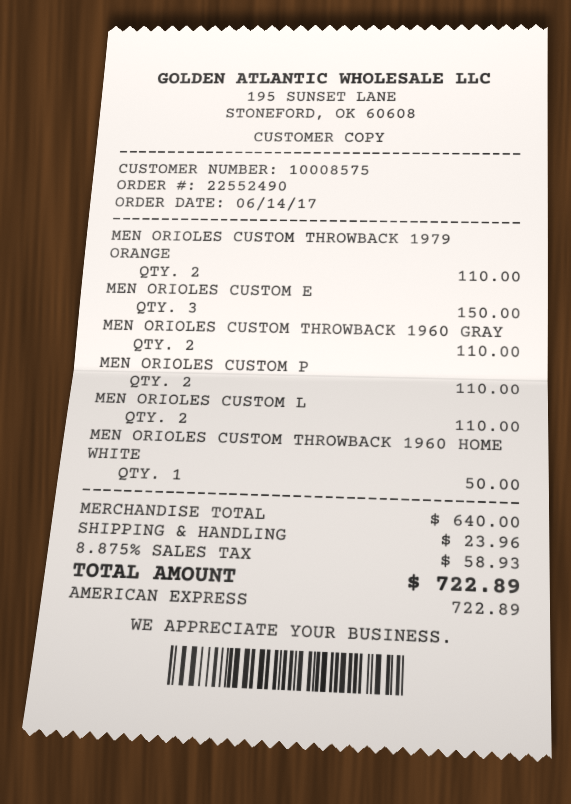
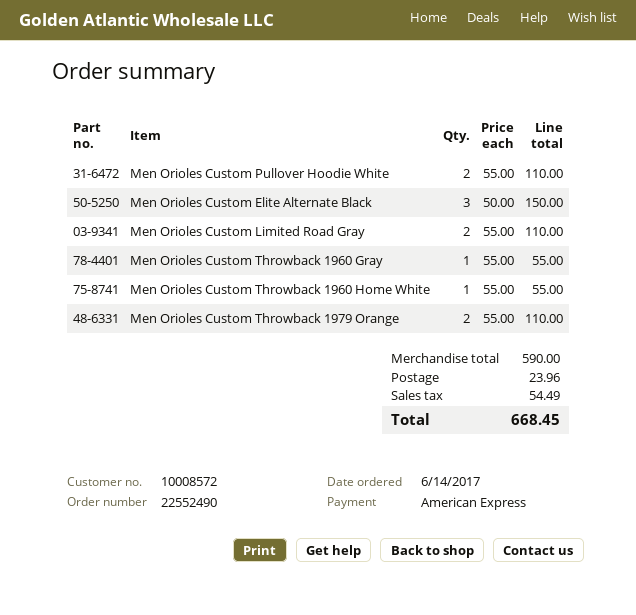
customer number: 10008575 -> 10008572
MEN ORIOLES CUSTOM THROWBACK 1960 GRAY: 2 for 110.00 -> 1 for 55.00
MEN ORIOLES CUSTOM THROWBACK 1960 HOME WHITE: 1 for 50.00 -> 1 for 55.00
subtotal: 640.00 -> 590.00
tax: 58.93 -> 54.49
total: 722.89 -> 668.45

